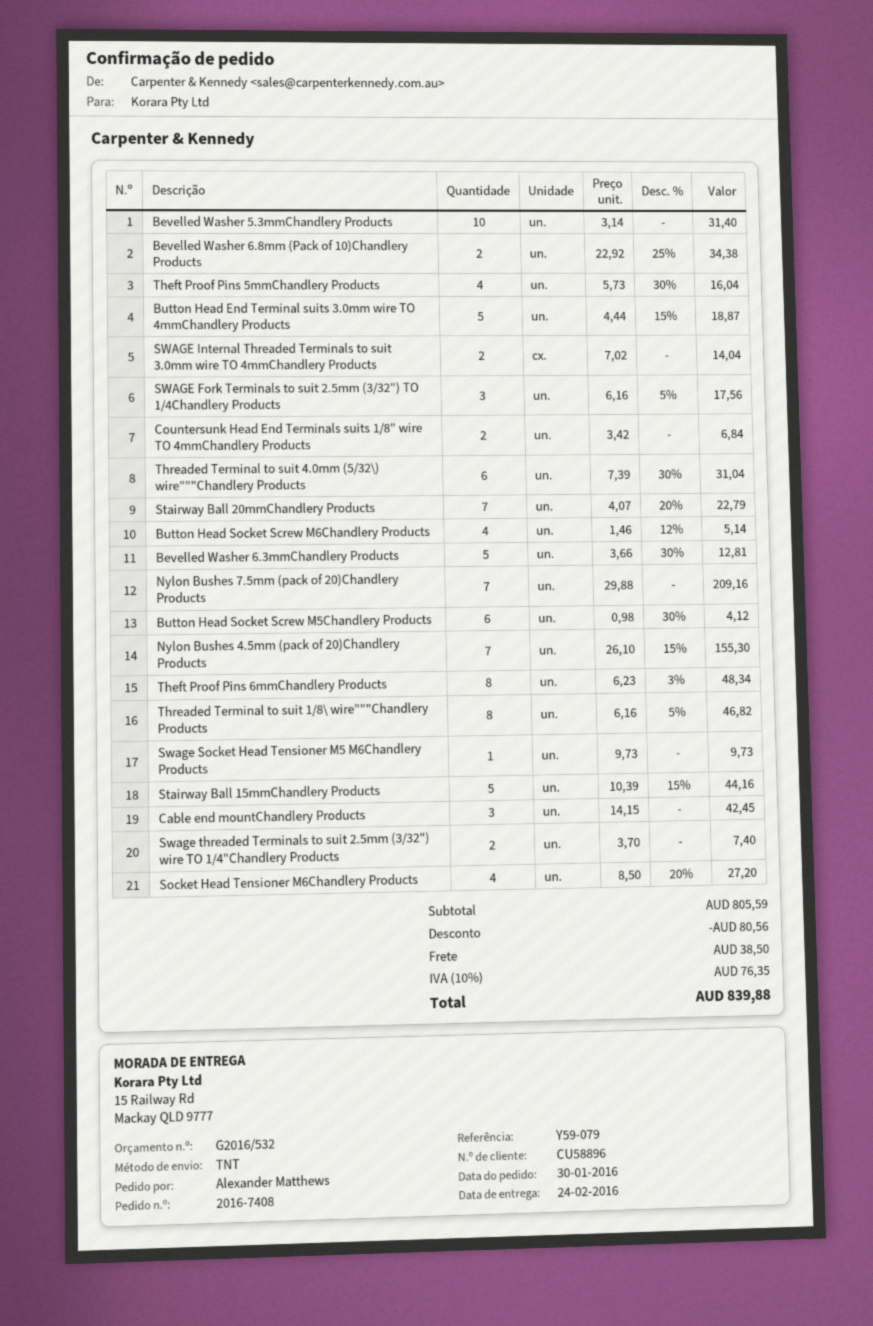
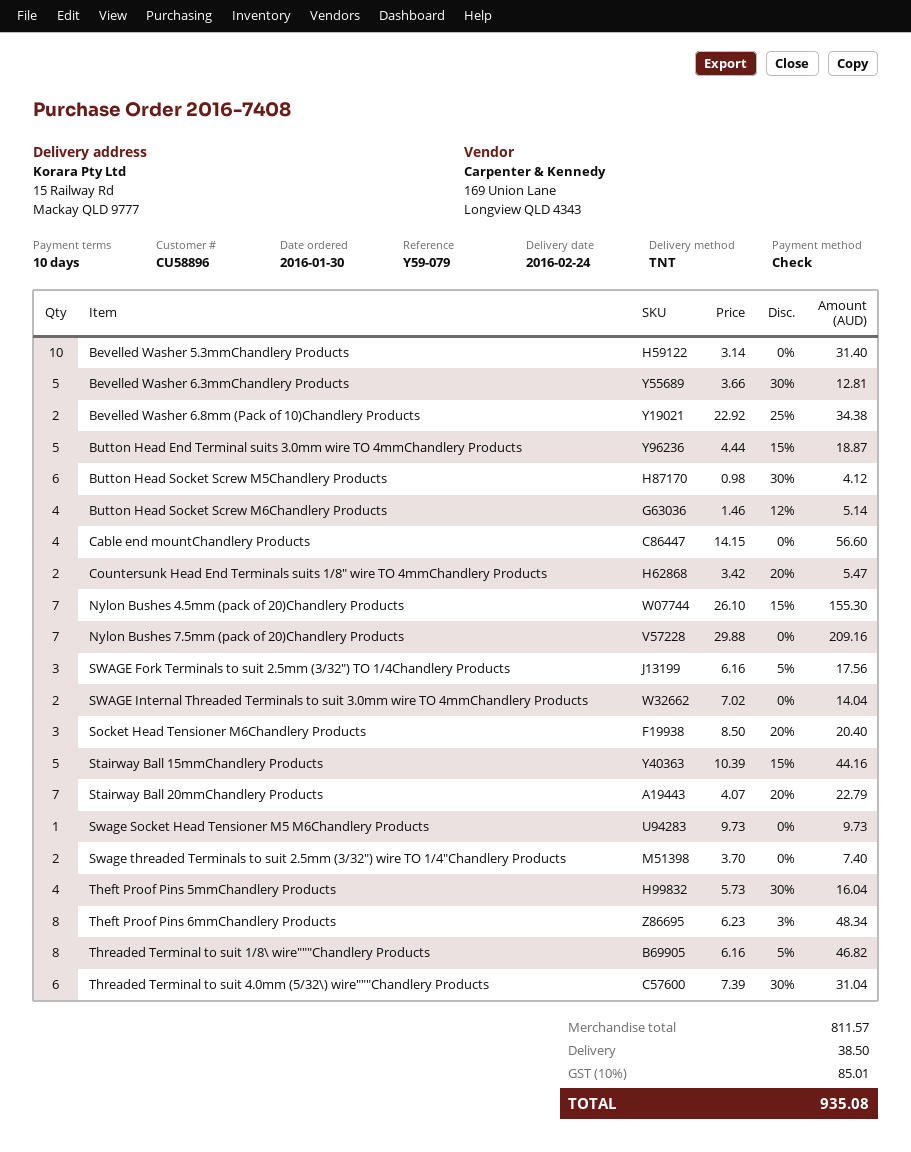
Countersunk Head End Terminals suits 1/8" wire TO 4mmChandlery Products: 2 x 3.42 = 6.84 -> 2 x 3.42 - 20% = 5.47
Cable end mountChandlery Products: 3 x 14.15 = 42.45 -> 4 x 14.15 = 56.60
Socket Head Tensioner M6Chandlery Products: 4 x 8.50 - 20% = 27.20 -> 3 x 8.50 - 20% = 20.40
subtotal: 805.59 -> 811.57
discount: 80.56 -> none
tax: 10% = 76.35 -> 10% = 85.01
total: 839.88 -> 935.08

